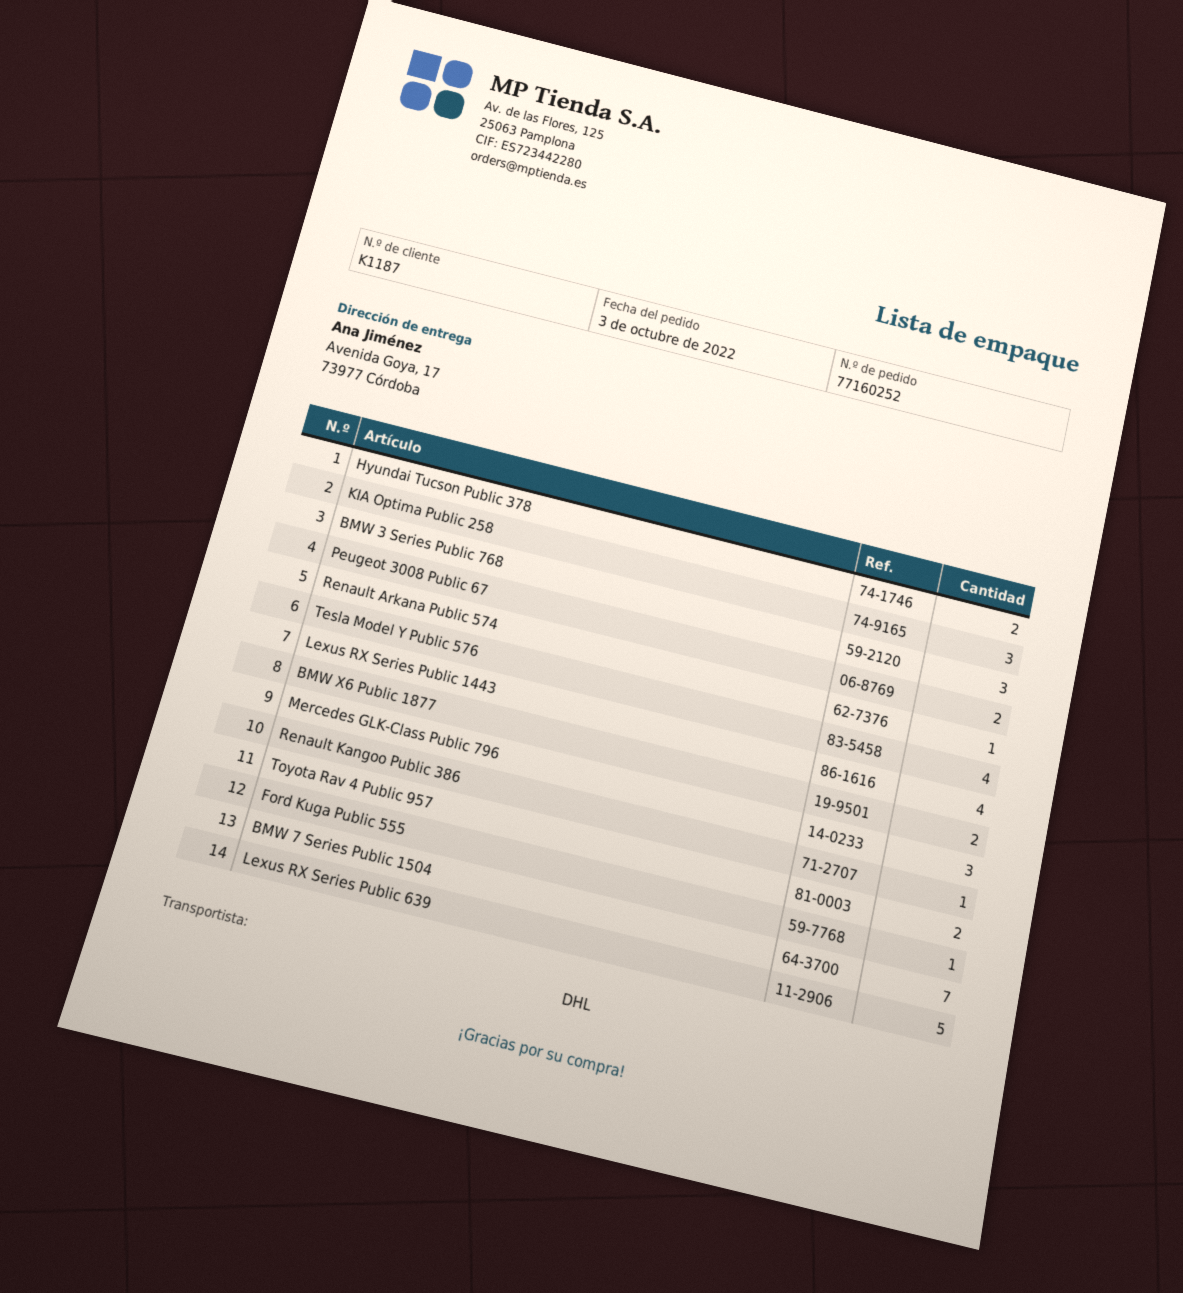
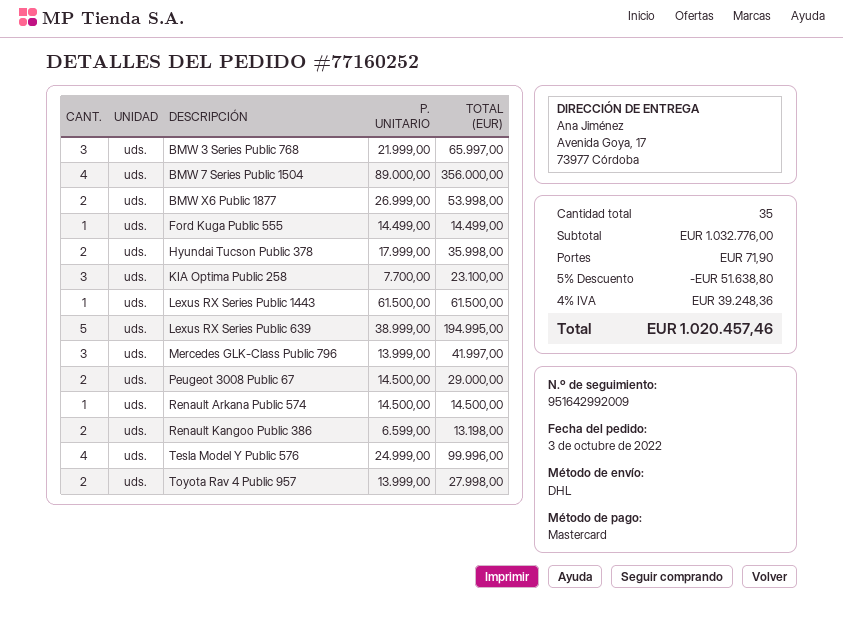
Lexus RX Series Public 1443: 4 -> 1
Renault Kangoo Public 386: 1 -> 2
BMW 7 Series Public 1504: 7 -> 4

